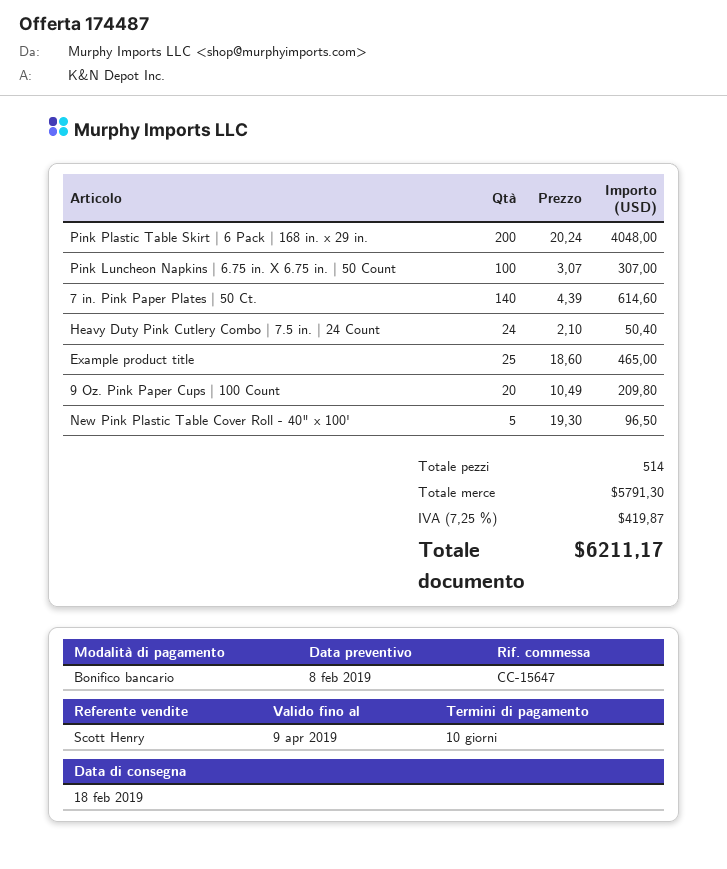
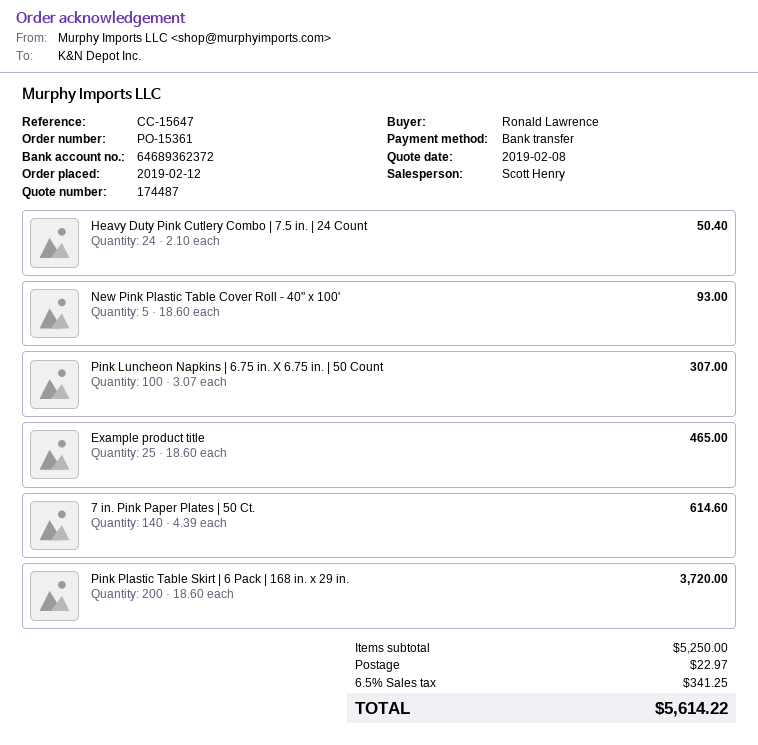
Pink Plastic Table Skirt | 6 Pack | 168 in. x 29 in.: 200 x 20.24 = 4048.00 -> 200 x 18.60 = 3720.00
9 Oz. Pink Paper Cups | 100 Count: 20 x 10.49 = 209.80 -> none
New Pink Plastic Table Cover Roll - 40" x 100': 5 x 19.30 = 96.50 -> 5 x 18.60 = 93.00
subtotal: 5791.30 -> 5250.00
shipping: none -> 22.97
tax: 7.25% = 419.87 -> 6.5% = 341.25
total: 6211.17 -> 5614.22

